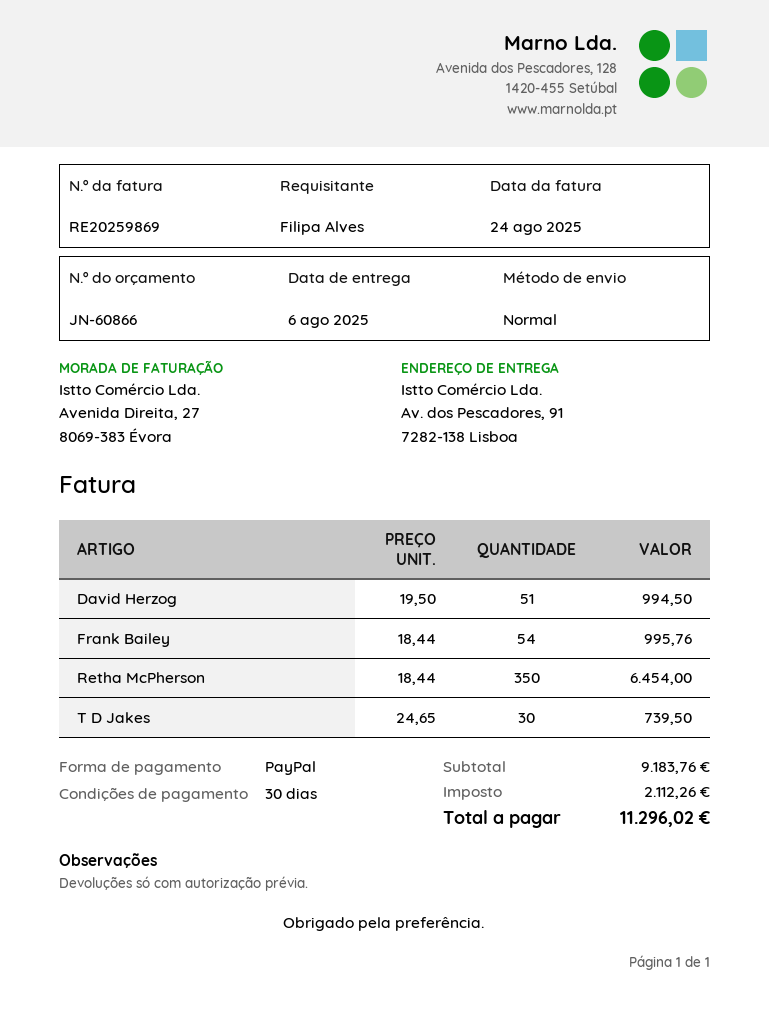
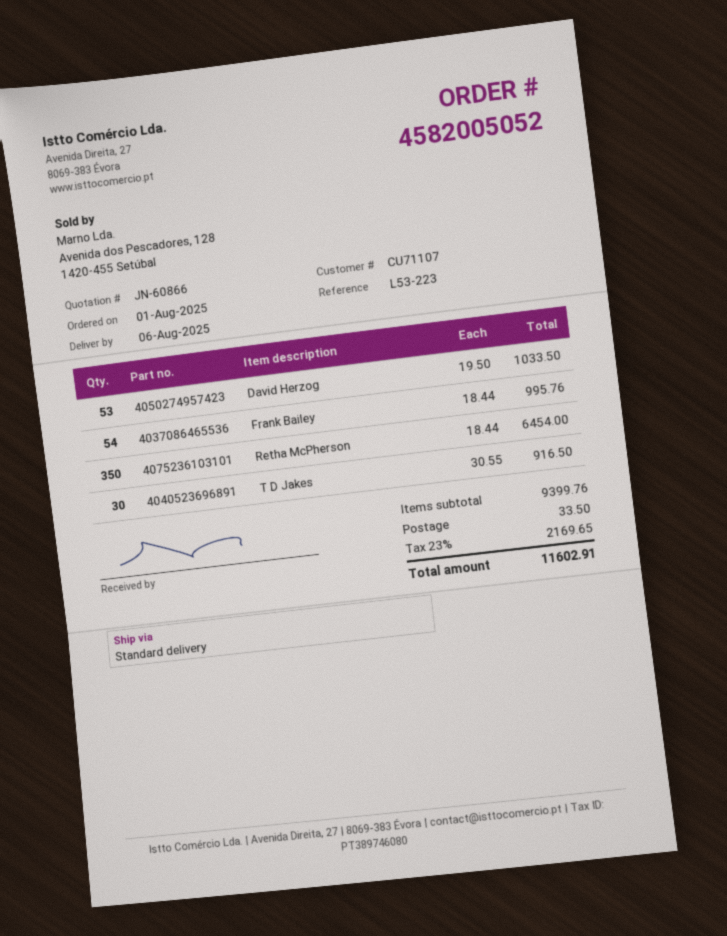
David Herzog: 51 x 19.50 = 994.50 -> 53 x 19.50 = 1033.50
T D Jakes: 30 x 24.65 = 739.50 -> 30 x 30.55 = 916.50
subtotal: 9183.76 -> 9399.76
shipping: none -> 33.50
tax: 2112.26 -> 2169.65
total: 11296.02 -> 11602.91

